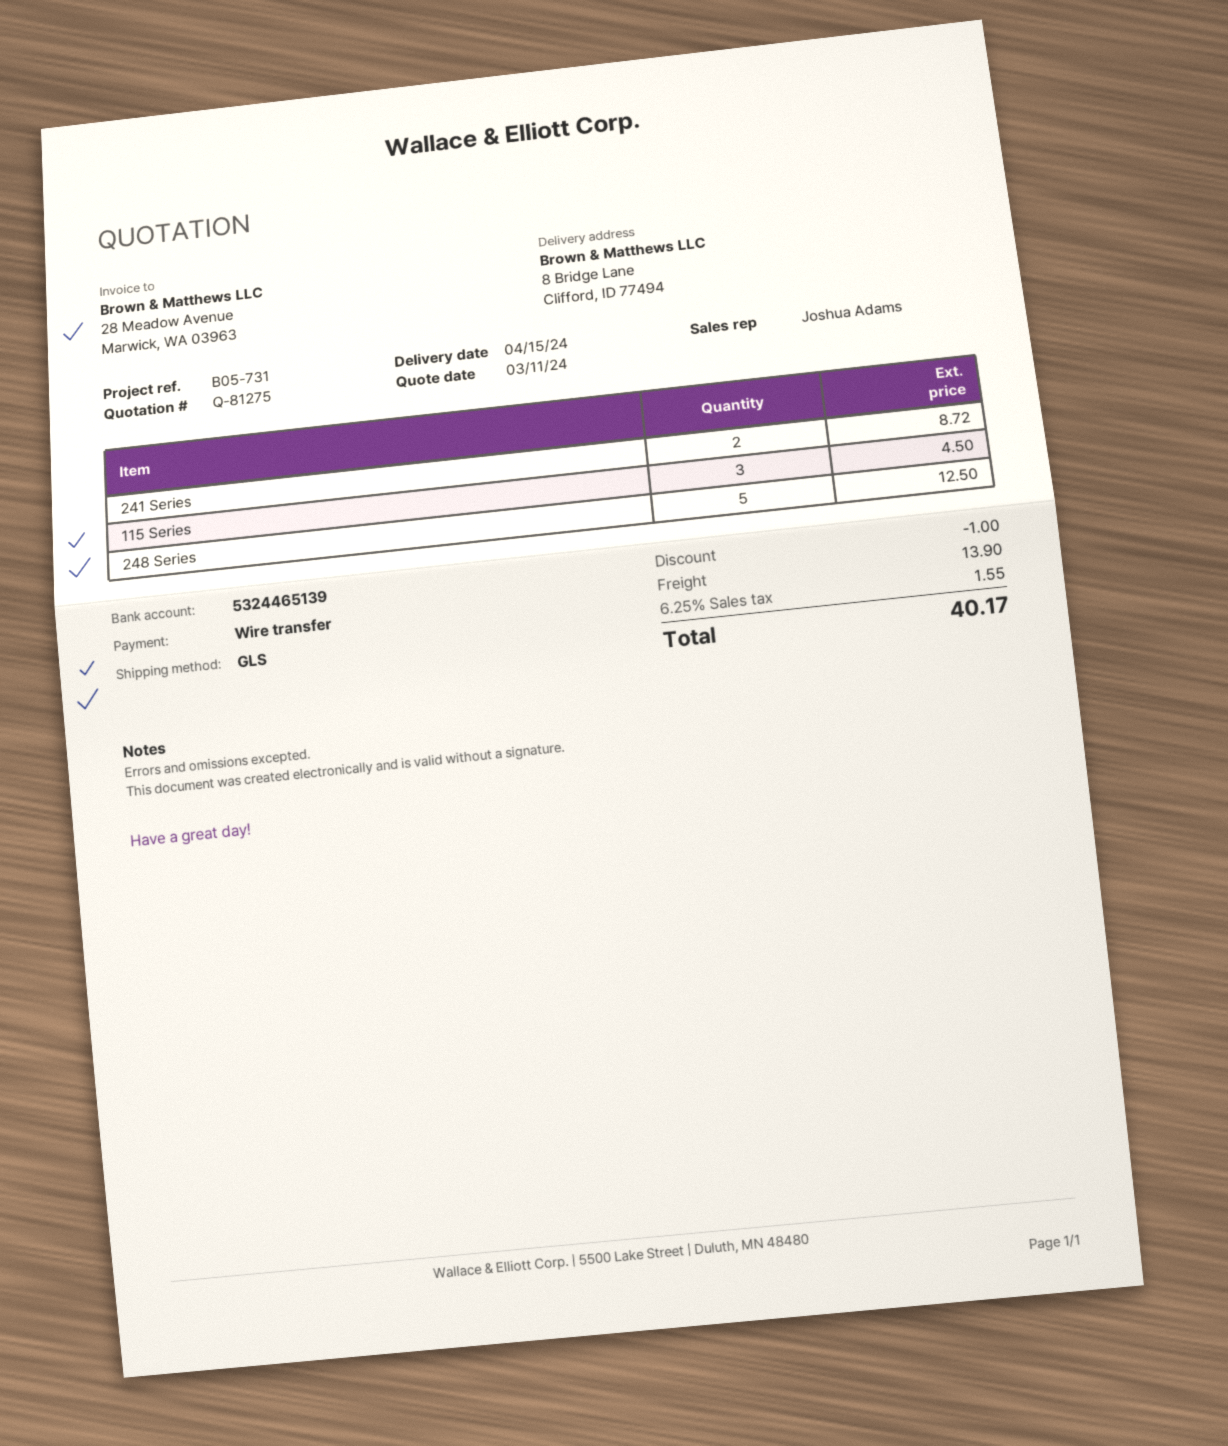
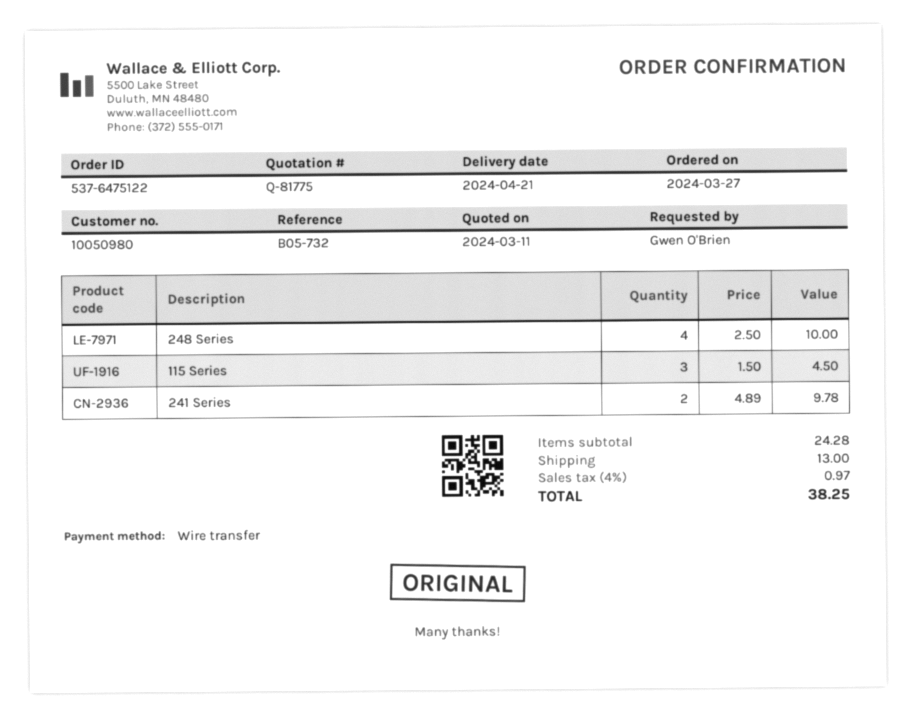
quote number: Q-81275 -> Q-81775
delivery date: 2024-04-15 -> 2024-04-21
reference: B05-731 -> B05-732
241 Series: 2 for 8.72 -> 2 for 9.78
248 Series: 5 for 12.50 -> 4 for 10.00
discount: 1.00 -> none
shipping: 13.90 -> 13.00
tax: 6.25% = 1.55 -> 4% = 0.97
total: 40.17 -> 38.25

